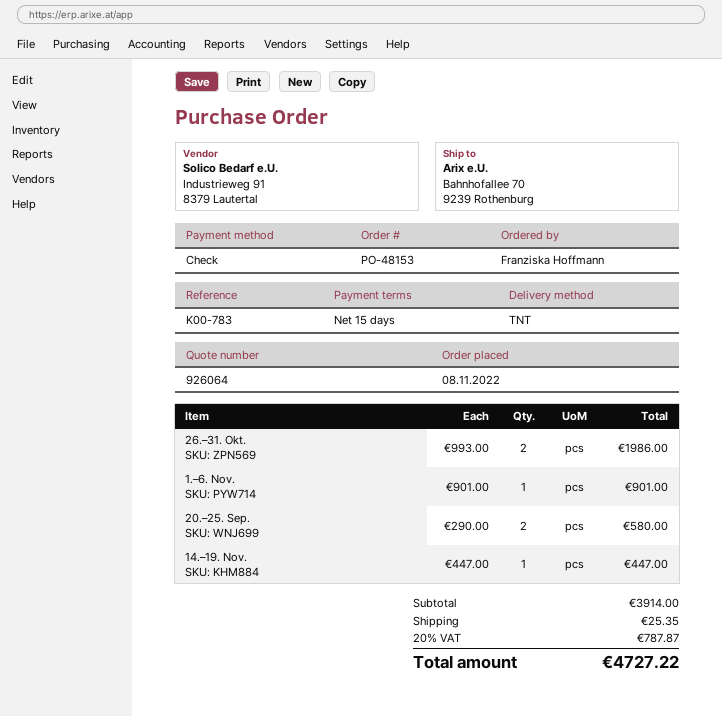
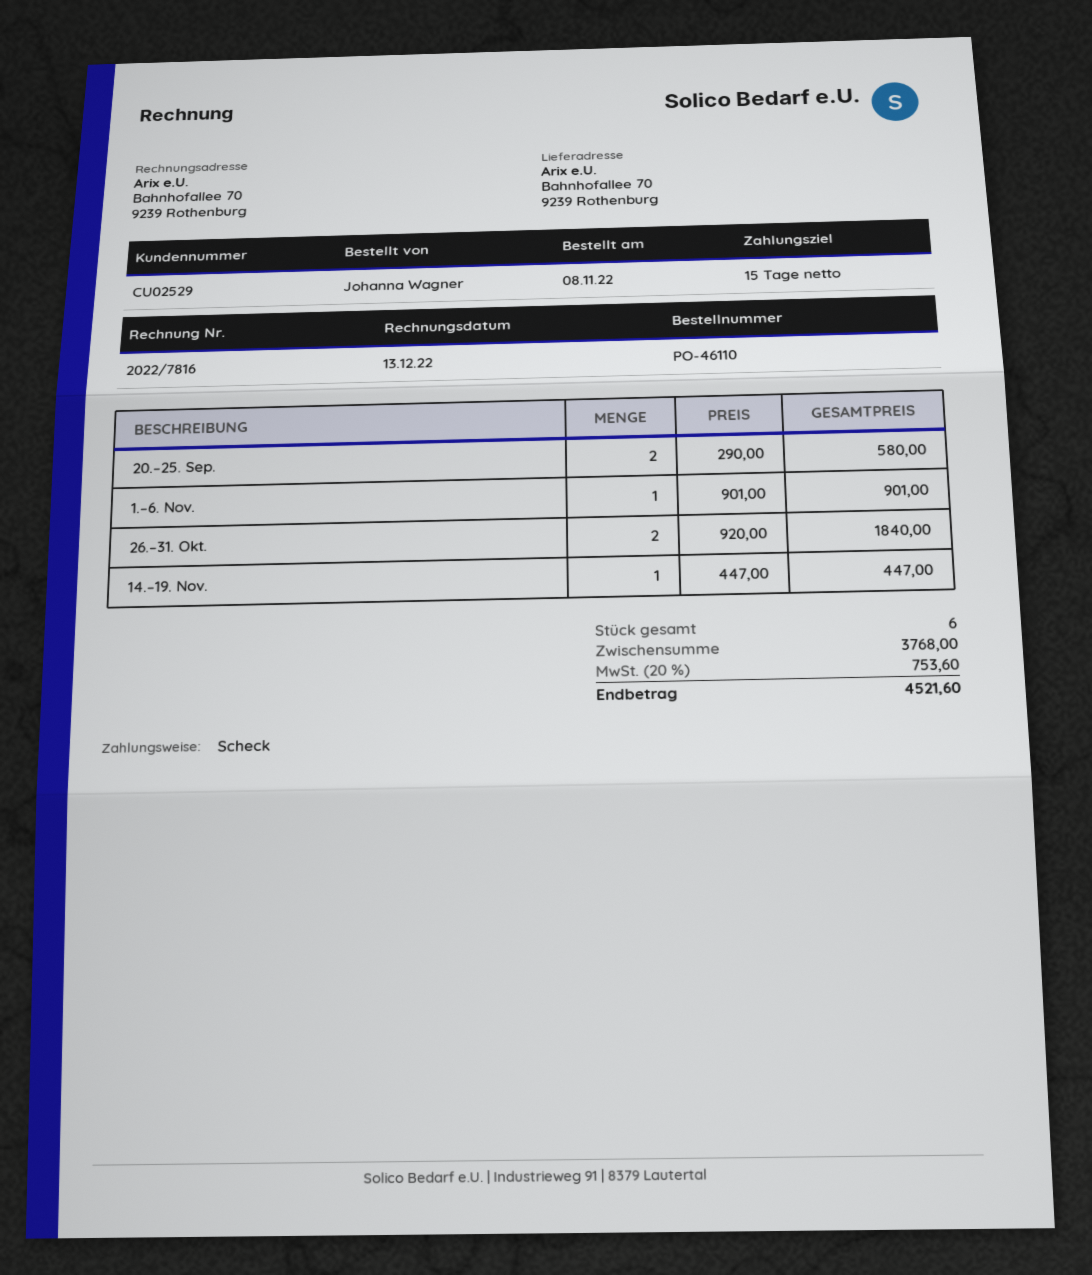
order number: PO-48153 -> PO-46110
ordered by: Franziska Hoffmann -> Johanna Wagner
26.–31. Okt.: 2 x 993.00 = 1986.00 -> 2 x 920.00 = 1840.00
subtotal: 3914.00 -> 3768.00
shipping: 25.35 -> none
tax: 20% = 787.87 -> 20% = 753.60
total: 4727.22 -> 4521.60

